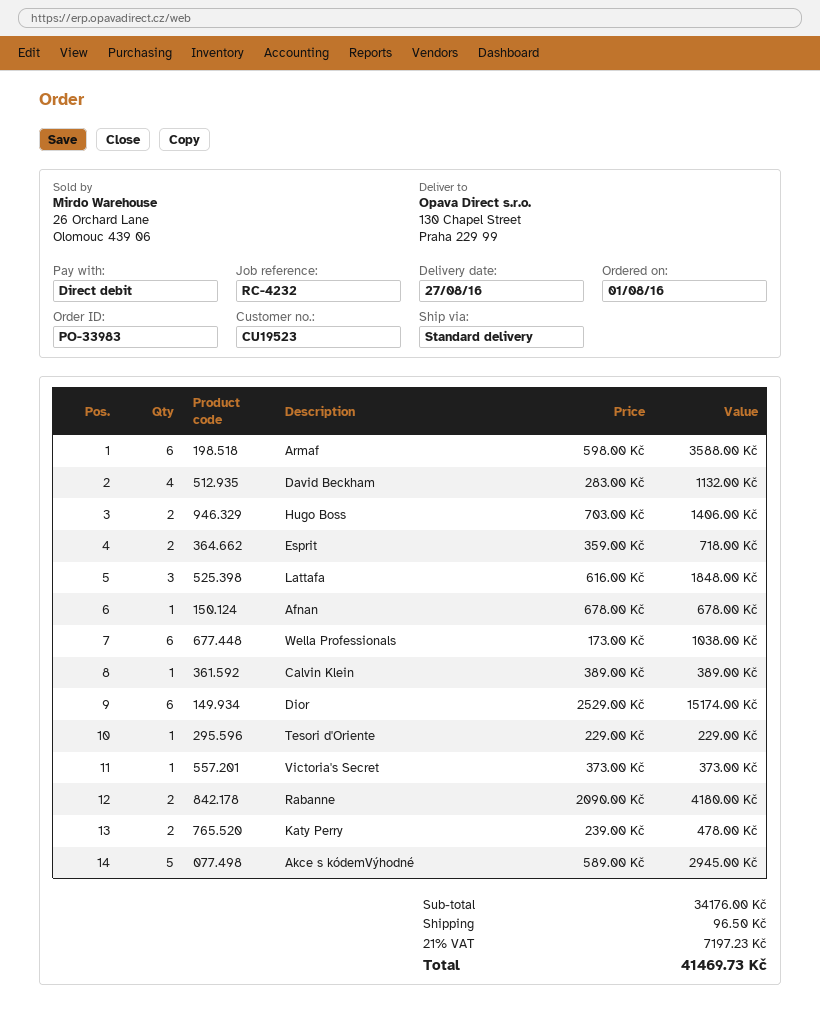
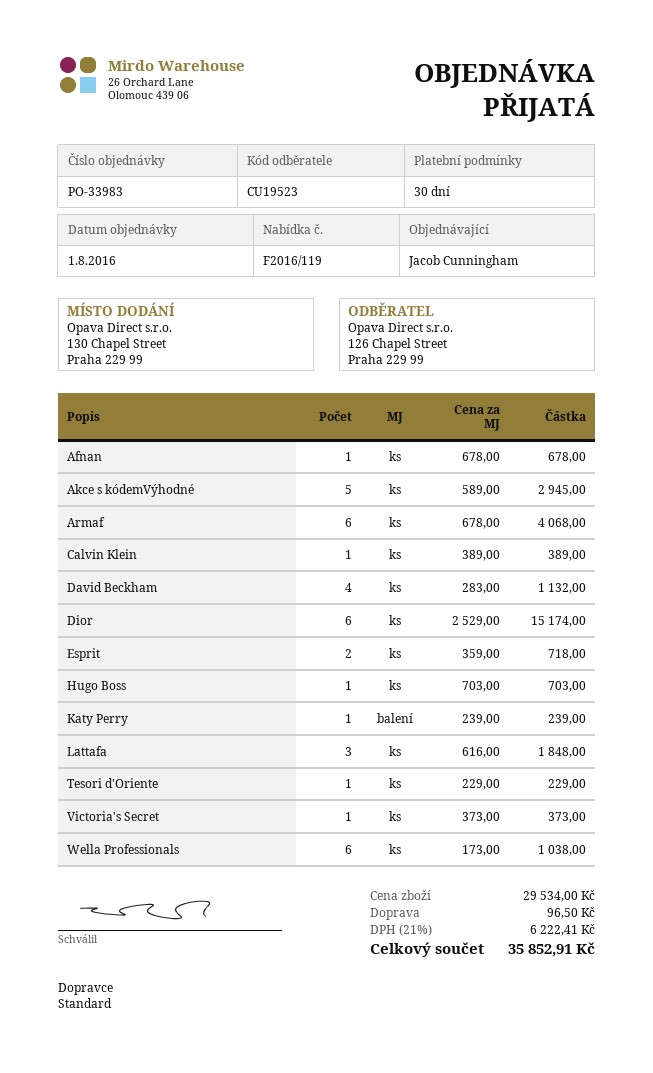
Armaf: 6 x 598.00 = 3588.00 -> 6 x 678.00 = 4068.00
Hugo Boss: 2 x 703.00 = 1406.00 -> 1 x 703.00 = 703.00
Rabanne: 2 x 2090.00 = 4180.00 -> none
Katy Perry: 2 x 239.00 = 478.00 -> 1 x 239.00 = 239.00
subtotal: 34176.00 -> 29534.00
tax: 21% = 7197.23 -> 21% = 6222.41
total: 41469.73 -> 35852.91

